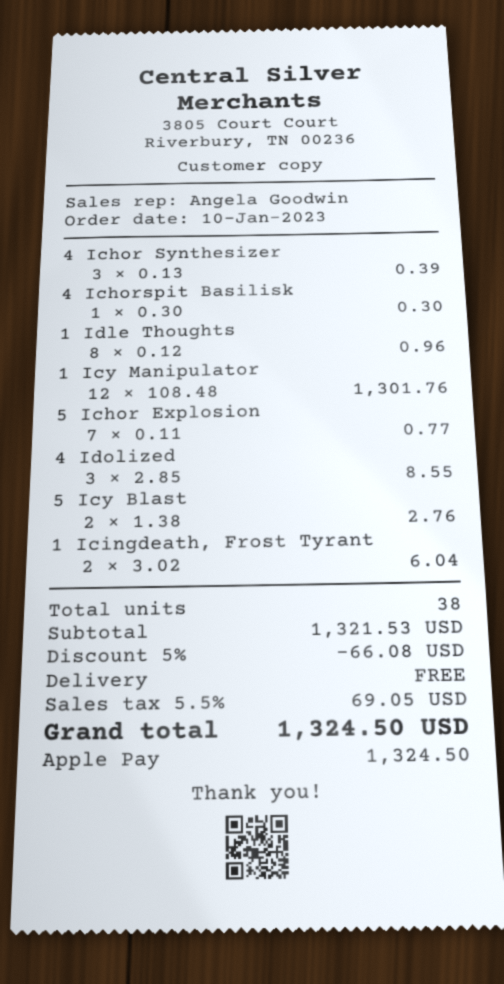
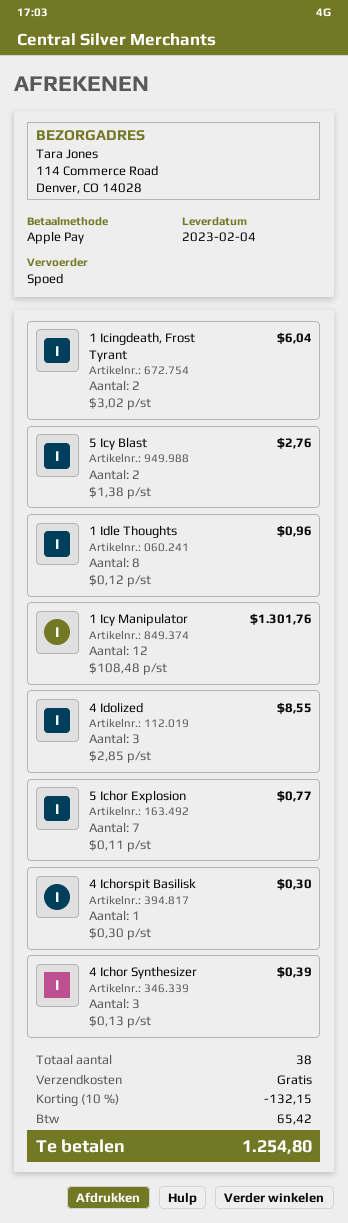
discount: 5% = 66.08 -> 10% = 132.15
tax: 69.05 -> 65.42
total: 1324.50 -> 1254.80

